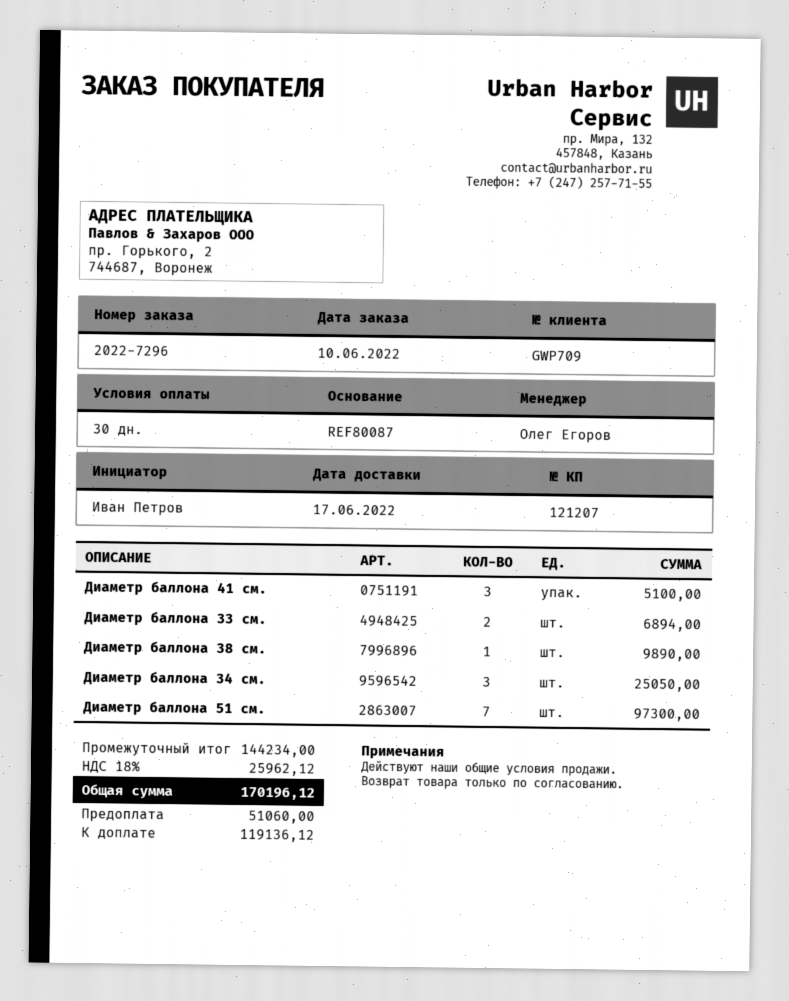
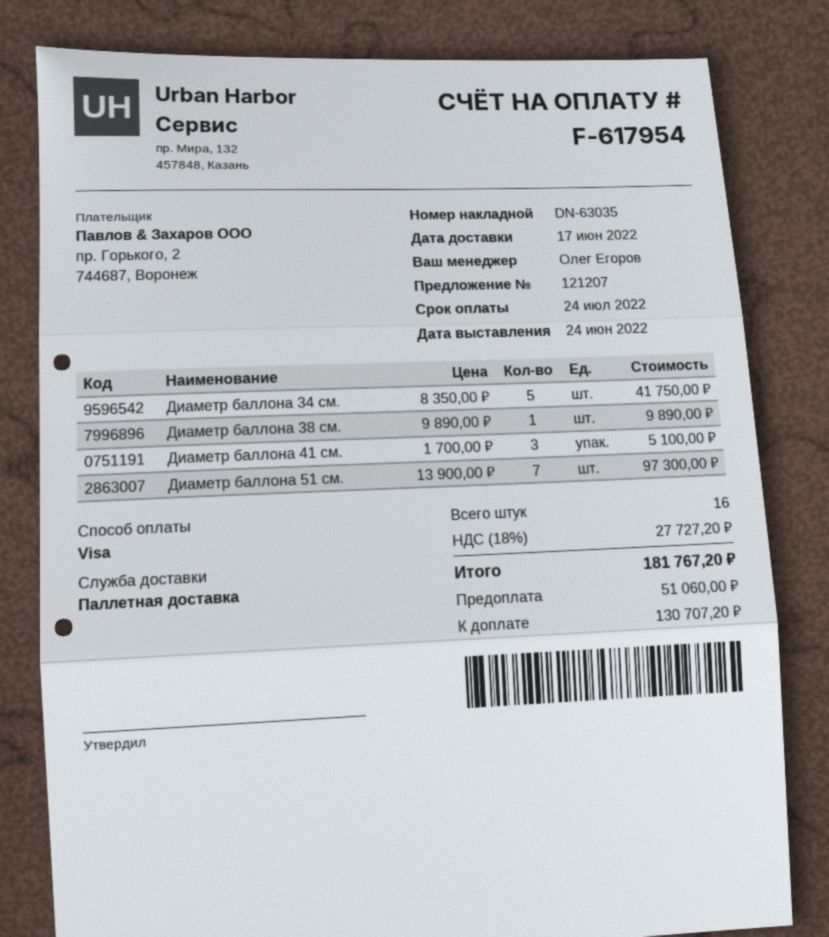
Диаметр баллона 33 см.: 2 for 6894.00 -> none
Диаметр баллона 34 см.: 3 for 25050.00 -> 5 for 41750.00
tax: 18% = 25962.12 -> 18% = 27727.20
total: 170196.12 -> 181767.20
balance: 119136.12 -> 130707.20

